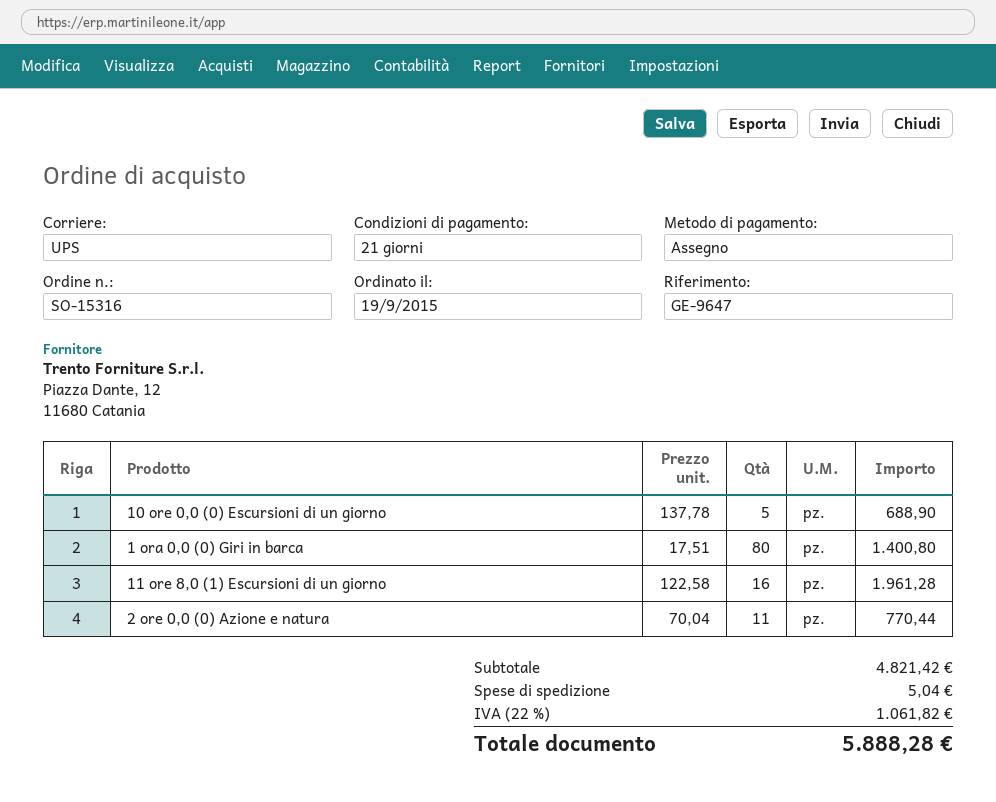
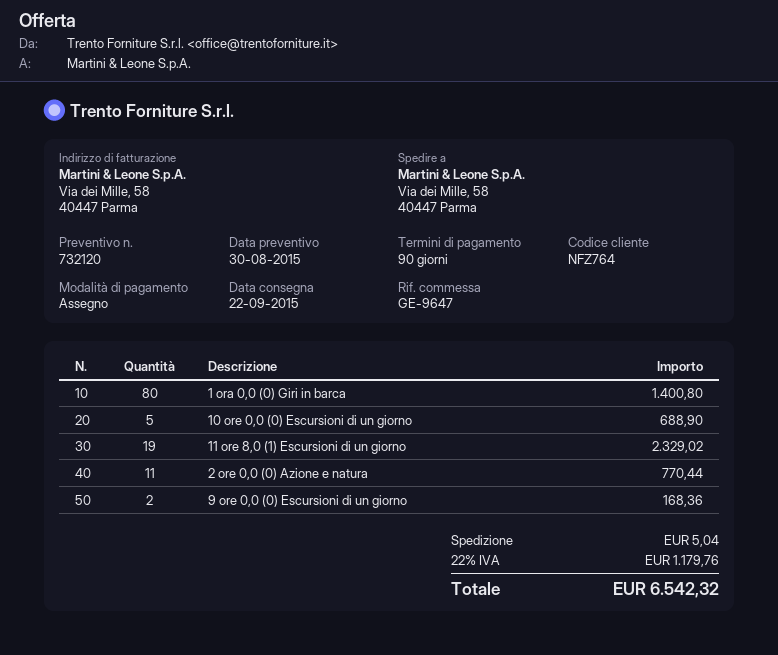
payment terms: 21 days -> 90 days
11 ore 8,0 (1) Escursioni di un giorno: 16 for 1961.28 -> 19 for 2329.02
9 ore 0,0 (0) Escursioni di un giorno: none -> 2 for 168.36
tax: 22% = 1061.82 -> 22% = 1179.76
total: 5888.28 -> 6542.32

